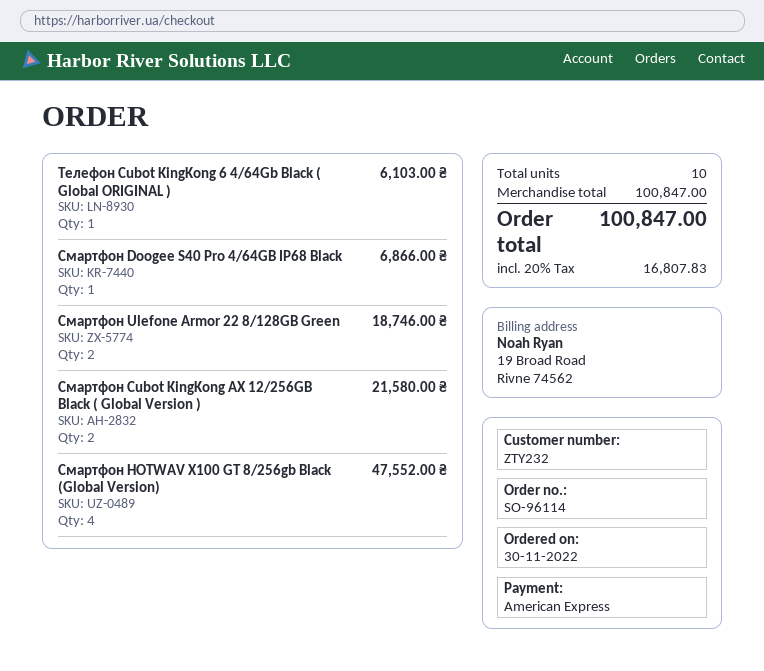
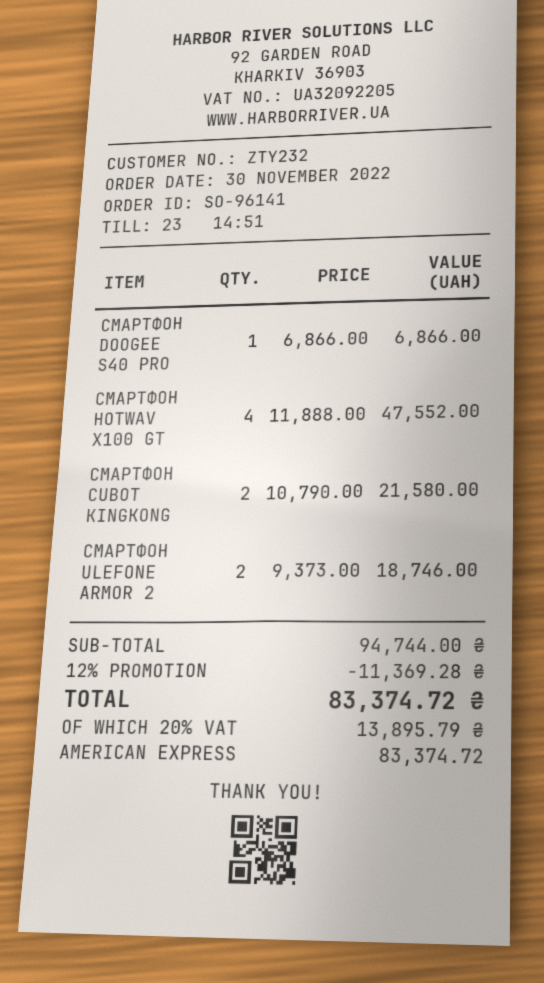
order number: SO-96114 -> SO-96141
Телефон Cubot KingKong 6 4/64Gb Black ( Global ORIGINAL ): 1 for 6103.00 -> none
subtotal: 100847.00 -> 94744.00
discount: none -> 12% = 11369.28
tax: 20% = 16807.83 -> 20% = 13895.79
total: 100847.00 -> 83374.72

